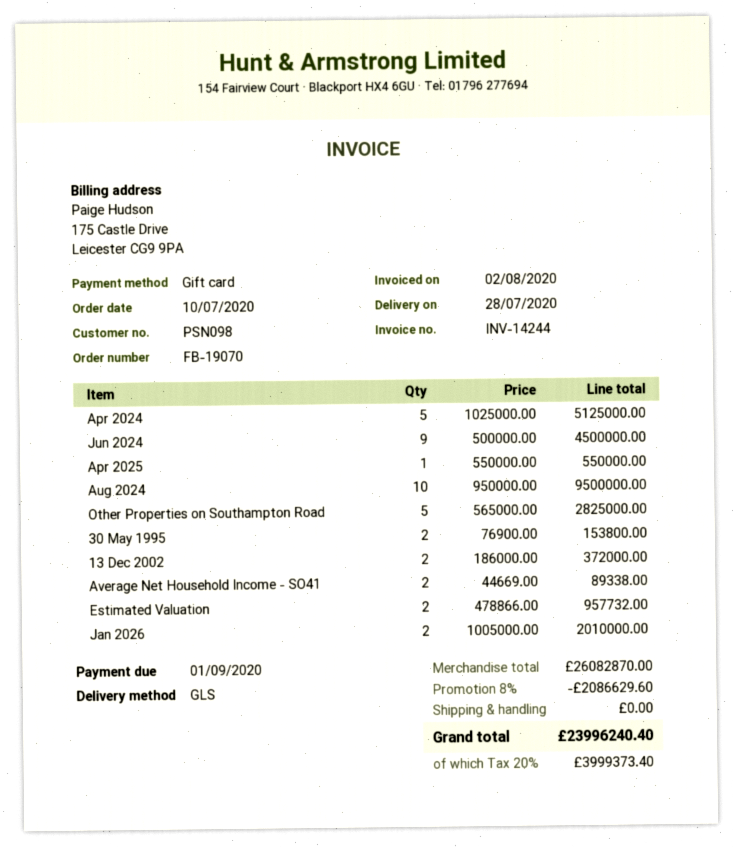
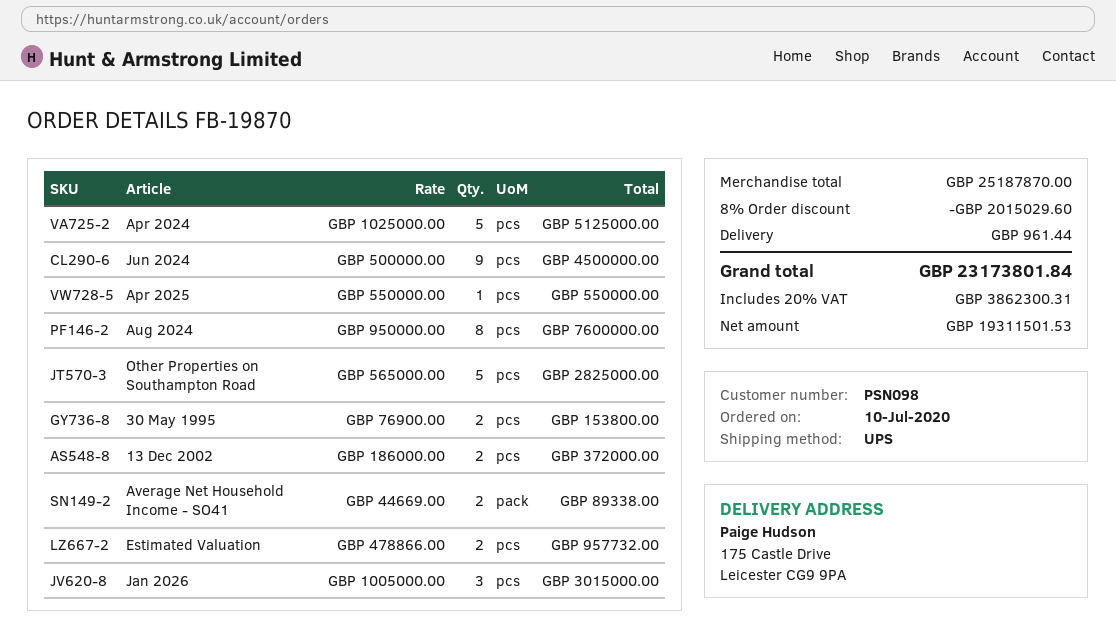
order number: FB-19070 -> FB-19870
shipping method: GLS -> UPS
Aug 2024: 10 x 950000.00 = 9500000.00 -> 8 x 950000.00 = 7600000.00
Jan 2026: 2 x 1005000.00 = 2010000.00 -> 3 x 1005000.00 = 3015000.00
subtotal: 26082870.00 -> 25187870.00
discount: 8% = 2086629.60 -> 8% = 2015029.60
shipping: 0.00 -> 961.44
tax: 20% = 3999373.40 -> 20% = 3862300.31
total: 23996240.40 -> 23173801.84

